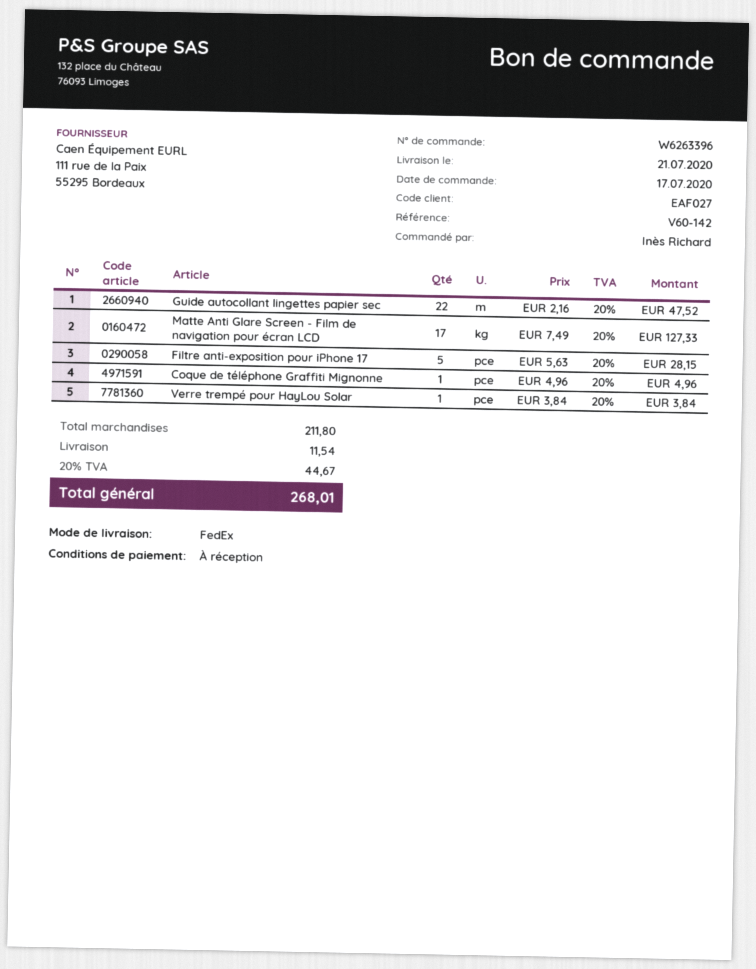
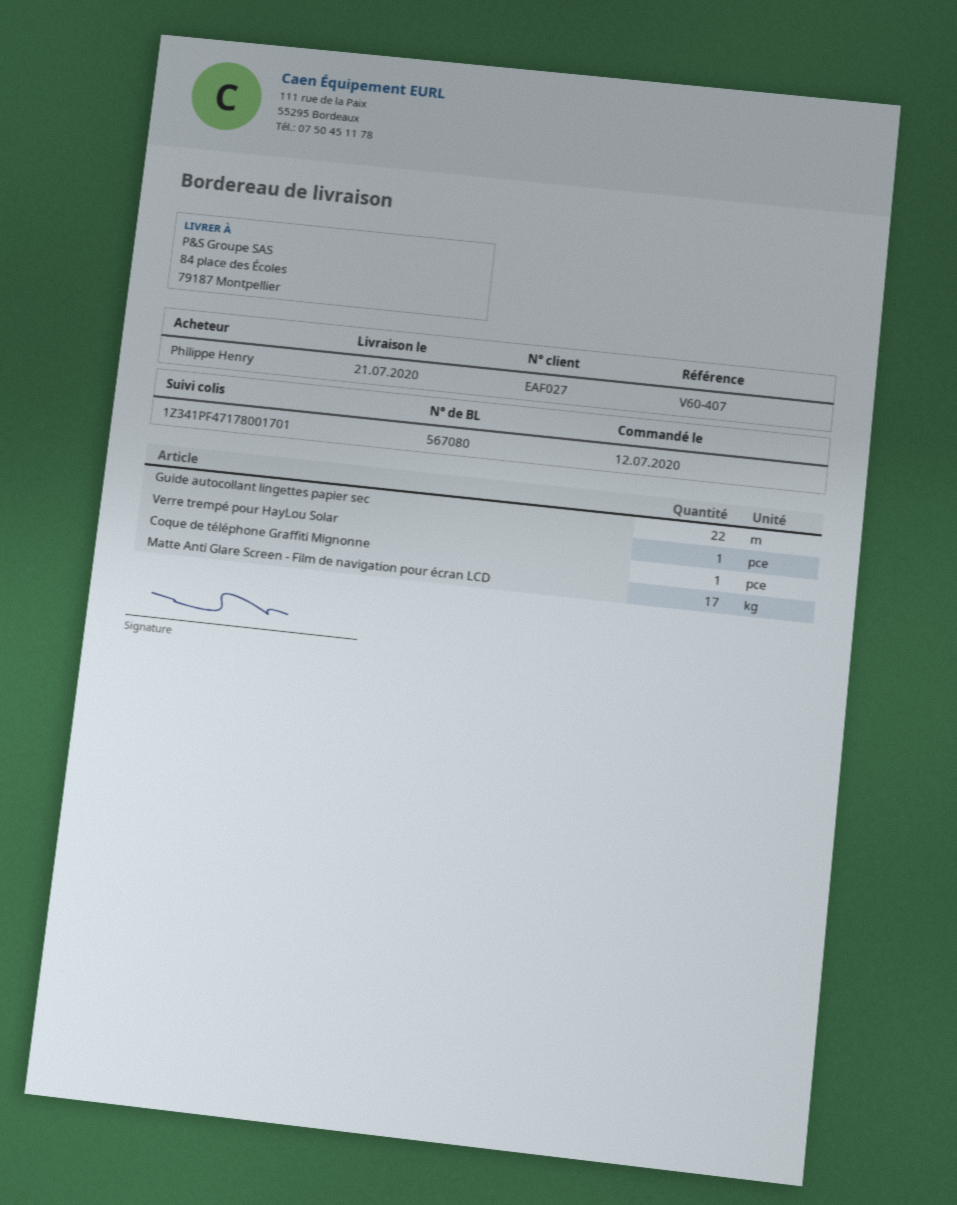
order date: 2020-07-17 -> 2020-07-12
reference: V60-142 -> V60-407
ordered by: Inès Richard -> Philippe Henry
Filtre anti-exposition pour iPhone 17: 5 -> none

